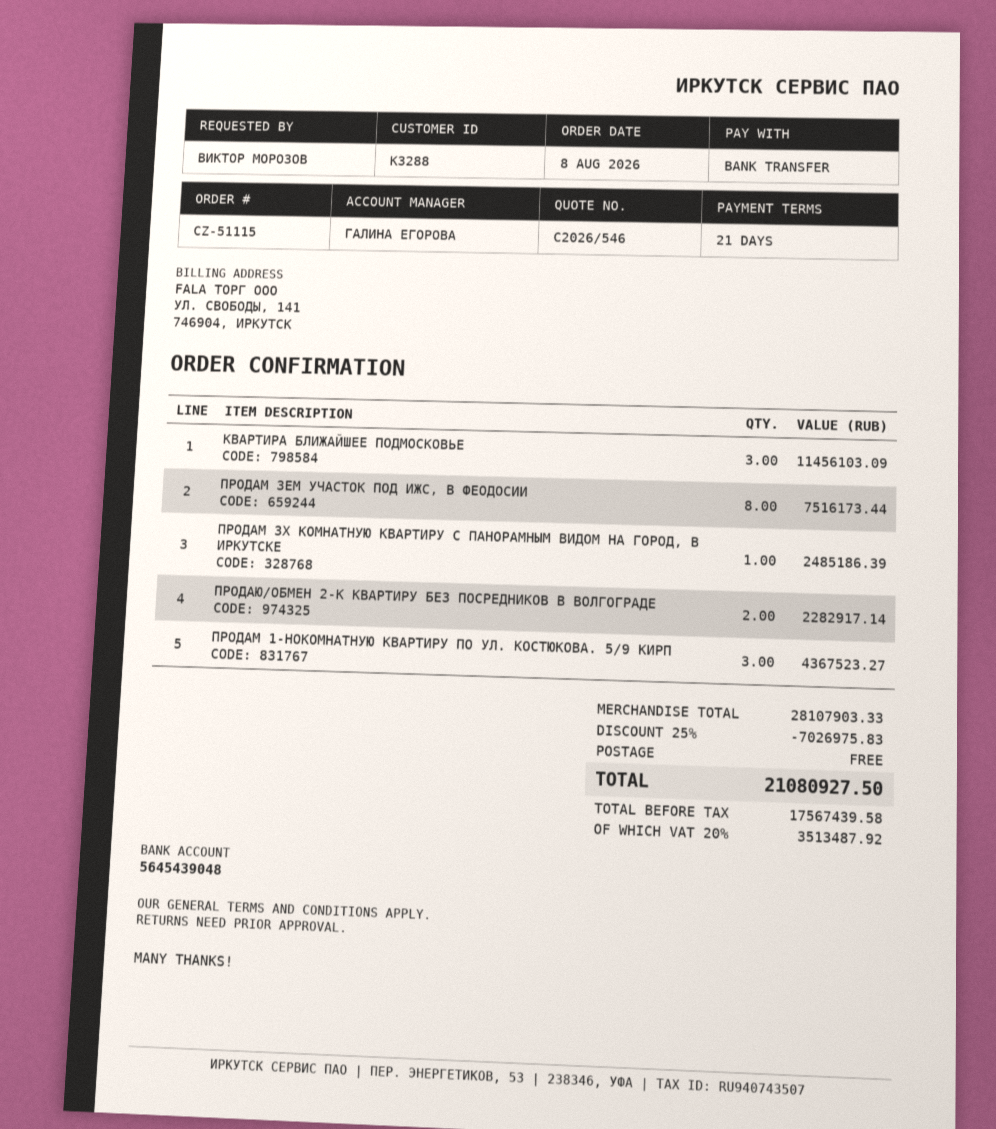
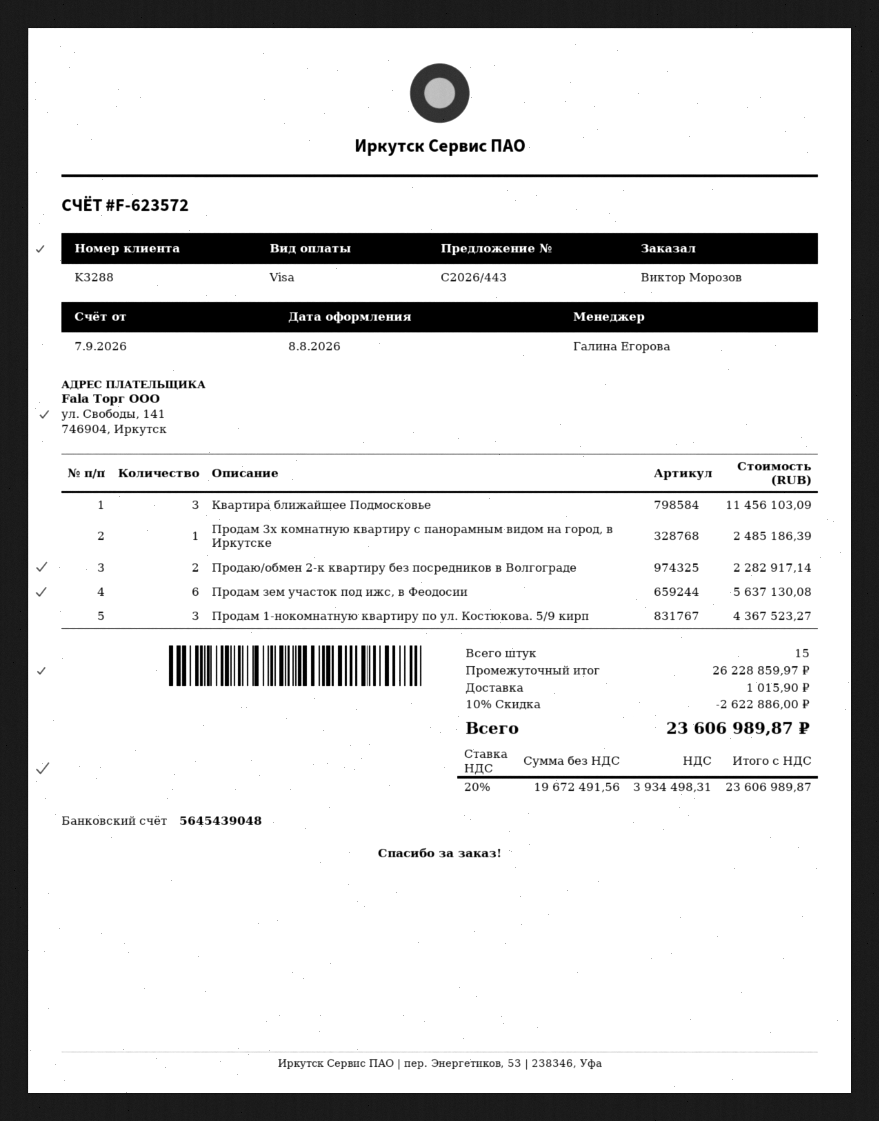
quote number: C2026/546 -> C2026/443
payment method: bank transfer -> Visa
ПРОДАМ ЗЕМ УЧАСТОК ПОД ИЖС, В ФЕОДОСИИ: 8 for 7516173.44 -> 6 for 5637130.08
subtotal: 28107903.33 -> 26228859.97
discount: 25% = 7026975.83 -> 10% = 2622886.00
shipping: 0.00 -> 1015.90
net: 17567439.58 -> 19672491.56
tax: 20% = 3513487.92 -> 20% = 3934498.31
total: 21080927.50 -> 23606989.87

